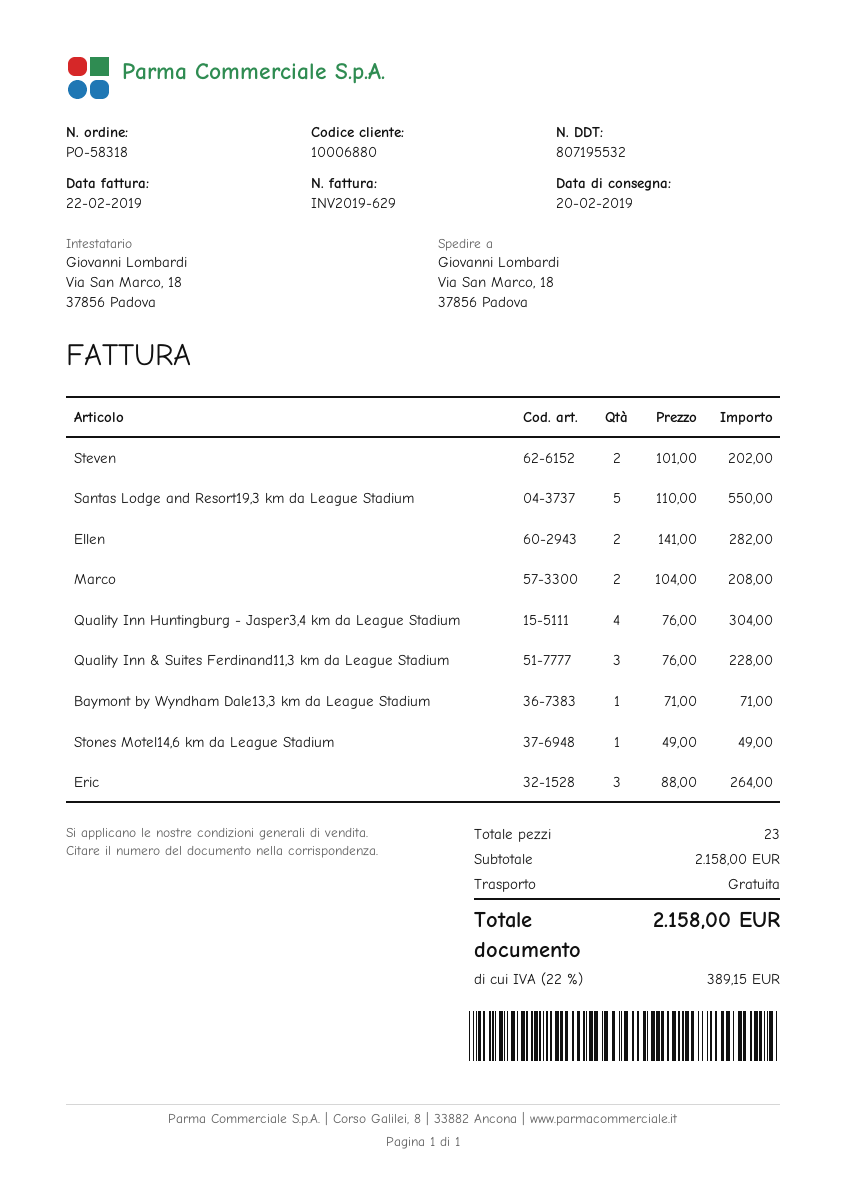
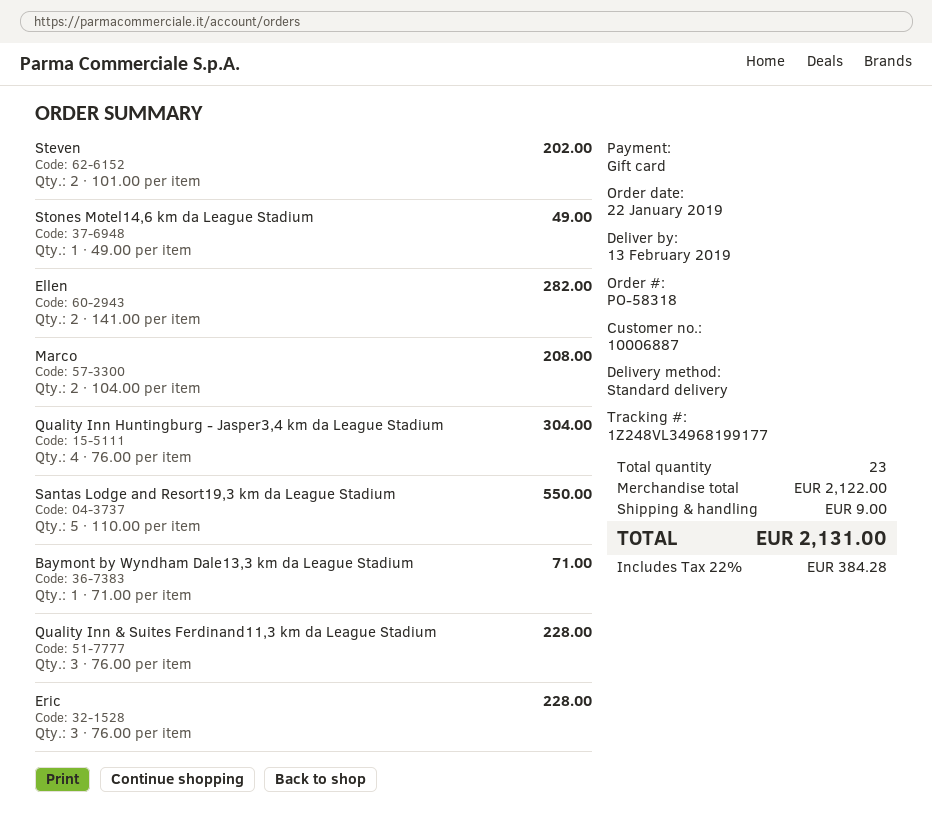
delivery date: 2019-02-20 -> 2019-02-13
customer number: 10006880 -> 10006887
Eric: 3 x 88.00 = 264.00 -> 3 x 76.00 = 228.00
subtotal: 2158.00 -> 2122.00
shipping: 0.00 -> 9.00
tax: 22% = 389.15 -> 22% = 384.28
total: 2158.00 -> 2131.00

